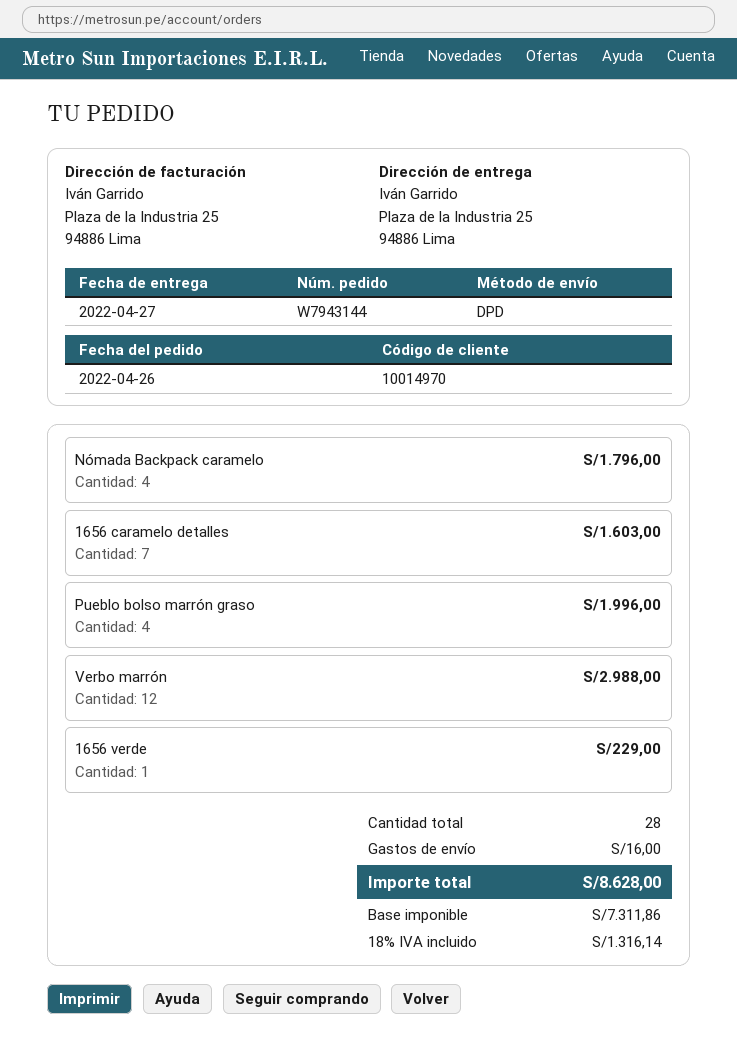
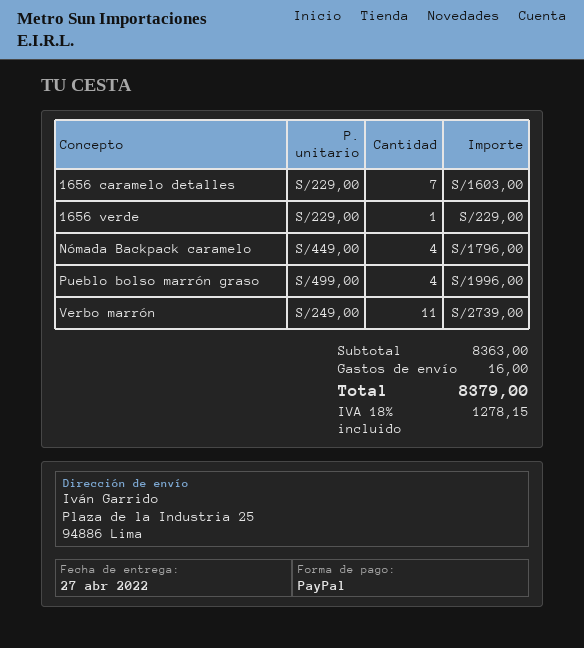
Verbo marrón: 12 for 2988.00 -> 11 for 2739.00
tax: 18% = 1316.14 -> 18% = 1278.15
total: 8628.00 -> 8379.00

